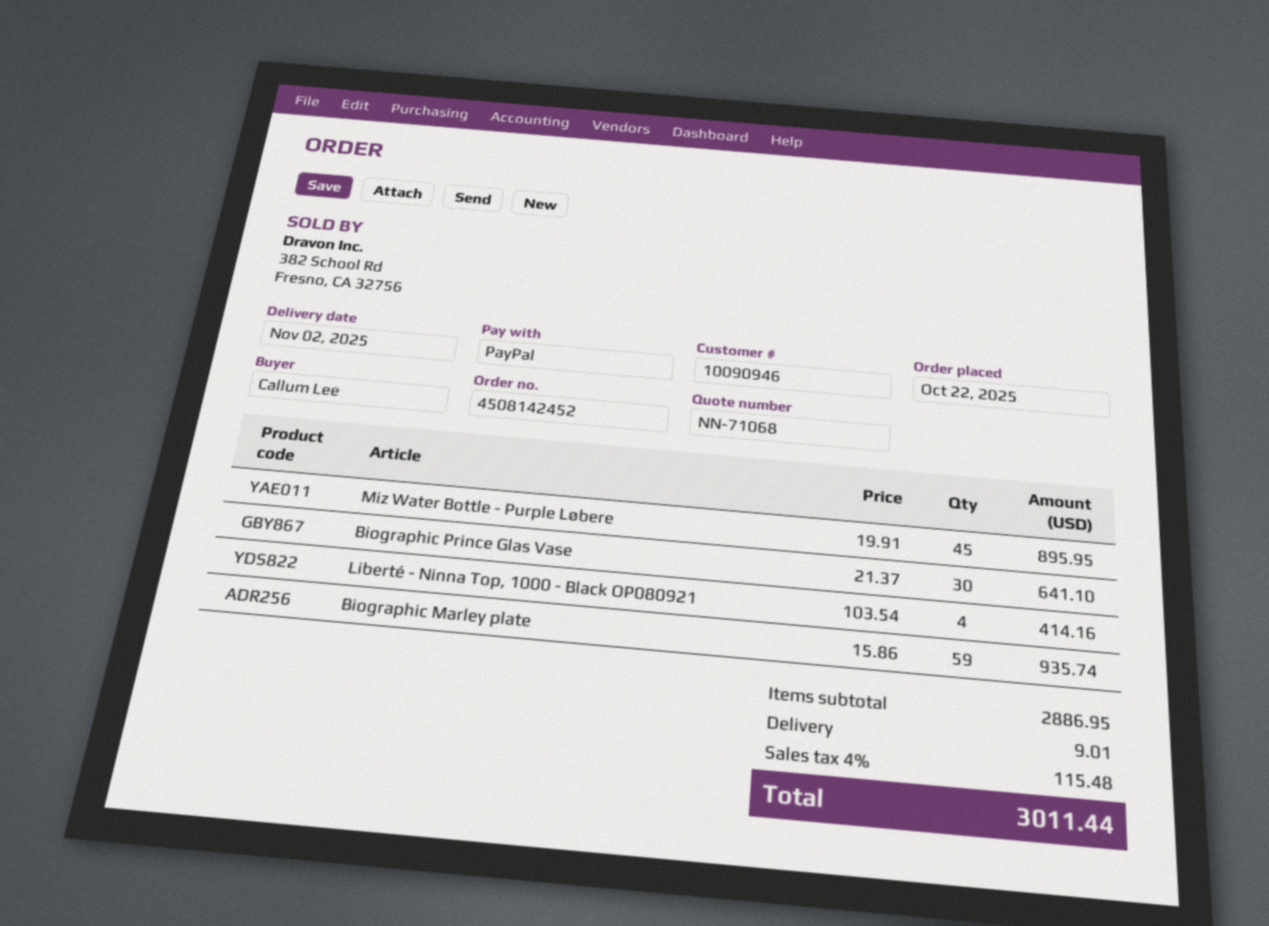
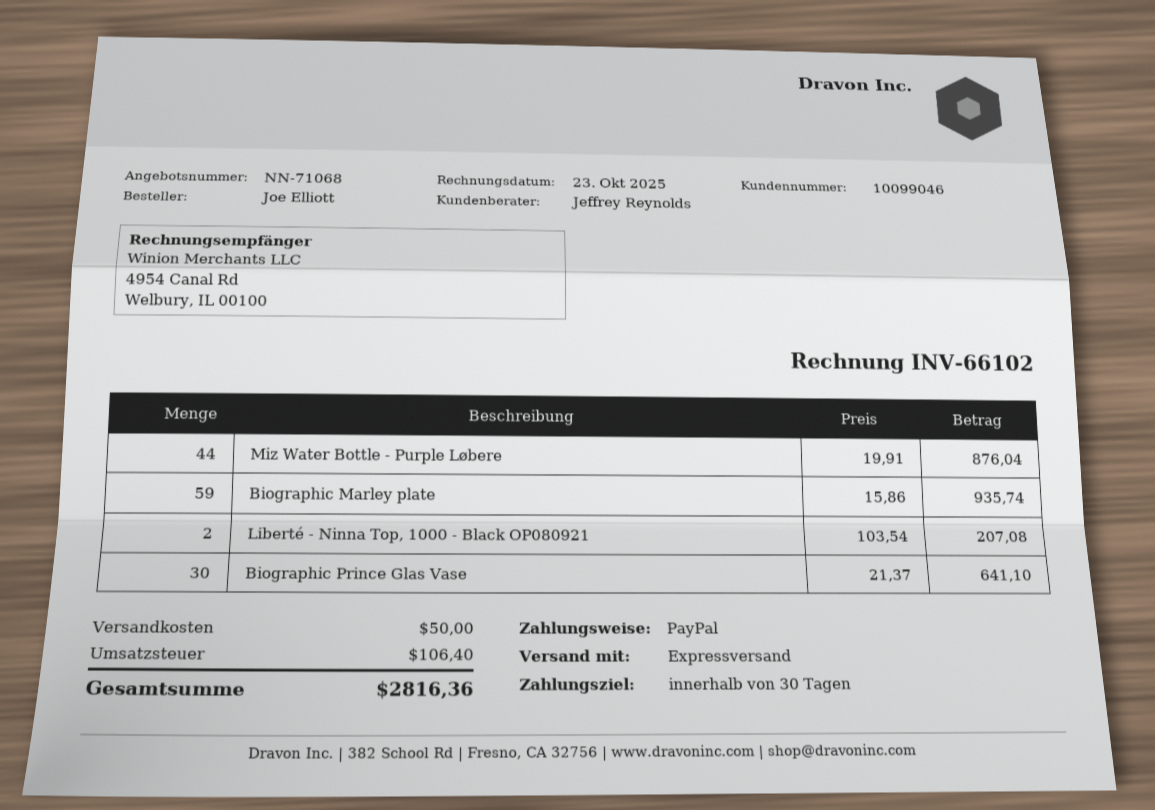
customer number: 10090946 -> 10099046
ordered by: Callum Lee -> Joe Elliott
Miz Water Bottle - Purple Løbere: 45 x 19.91 = 895.95 -> 44 x 19.91 = 876.04
Liberté - Ninna Top, 1000 - Black OP080921: 4 x 103.54 = 414.16 -> 2 x 103.54 = 207.08
shipping: 9.01 -> 50.00
tax: 115.48 -> 106.40
total: 3011.44 -> 2816.36

